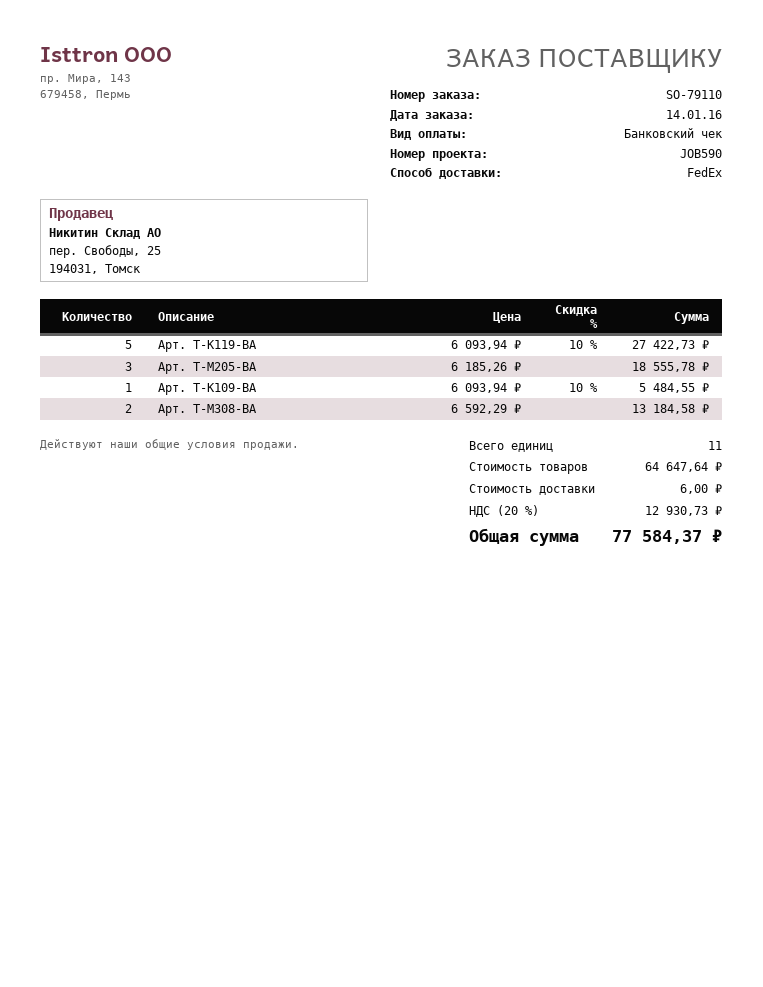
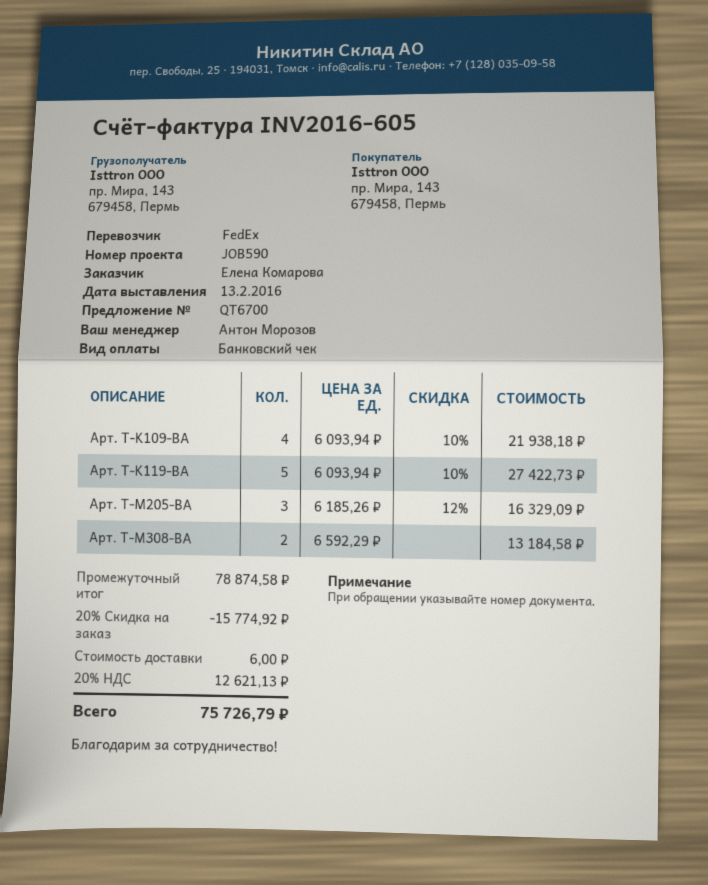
Арт. T-M205-BA: 3 x 6185.26 = 18555.78 -> 3 x 6185.26 - 12% = 16329.09
Арт. T-K109-BA: 1 x 6093.94 - 10% = 5484.55 -> 4 x 6093.94 - 10% = 21938.18
subtotal: 64647.64 -> 78874.58
discount: none -> 20% = 15774.92
tax: 20% = 12930.73 -> 20% = 12621.13
total: 77584.37 -> 75726.79

